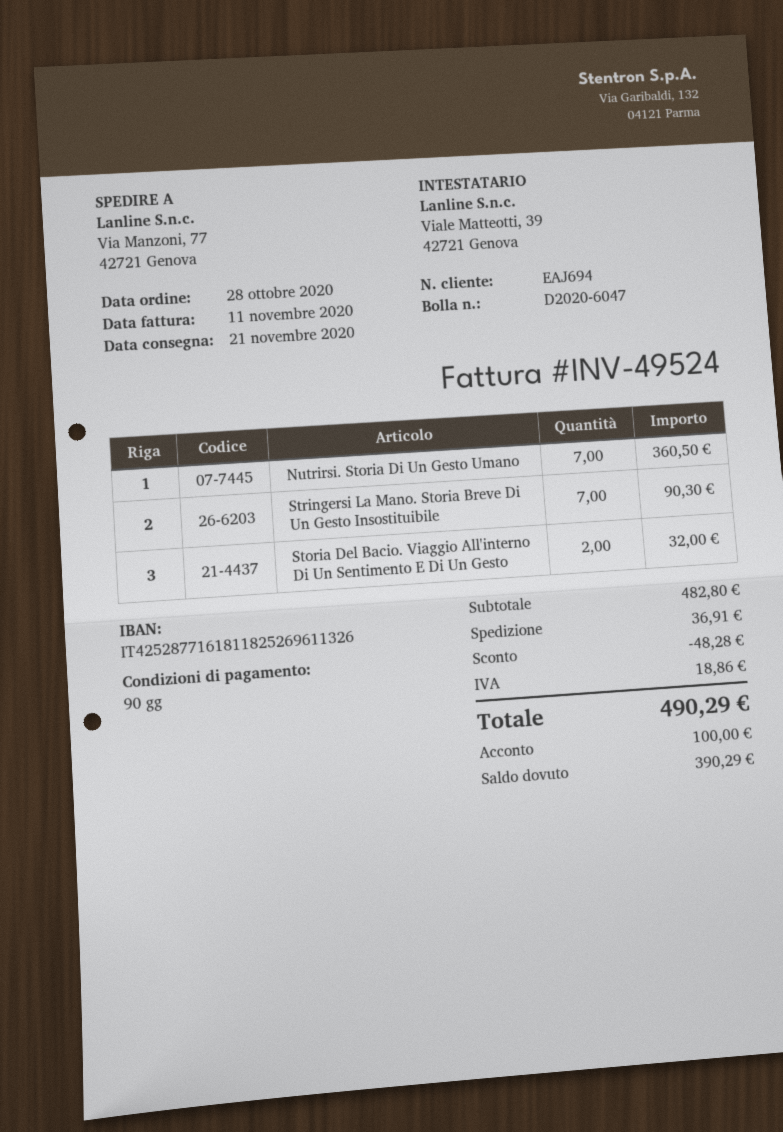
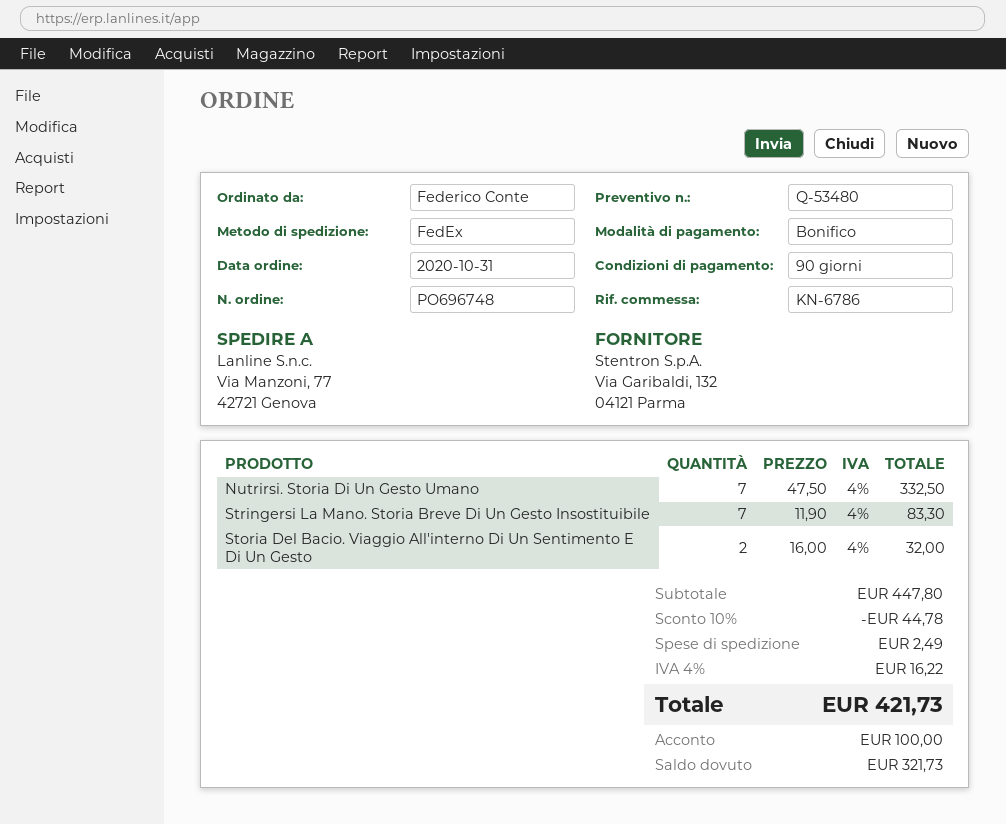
order date: 2020-10-28 -> 2020-10-31
Nutrirsi. Storia Di Un Gesto Umano: 7 for 360.50 -> 7 for 332.50
Stringersi La Mano. Storia Breve Di Un Gesto Insostituibile: 7 for 90.30 -> 7 for 83.30
subtotal: 482.80 -> 447.80
discount: 48.28 -> 44.78
shipping: 36.91 -> 2.49
tax: 18.86 -> 16.22
total: 490.29 -> 421.73
balance: 390.29 -> 321.73

